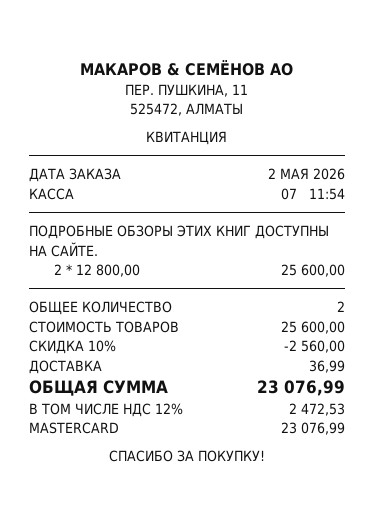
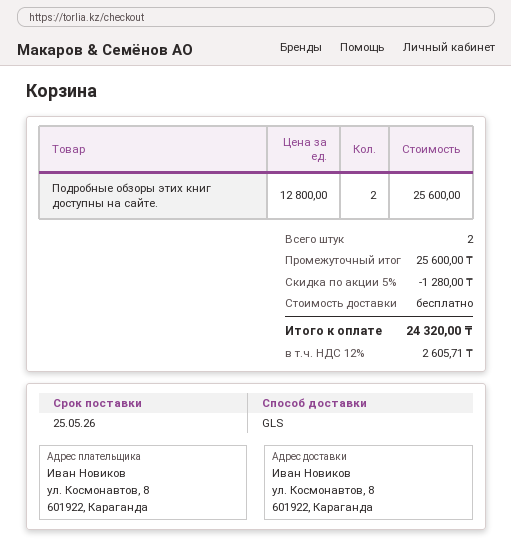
discount: 10% = 2560.00 -> 5% = 1280.00
shipping: 36.99 -> 0.00
tax: 12% = 2472.53 -> 12% = 2605.71
total: 23076.99 -> 24320.00

